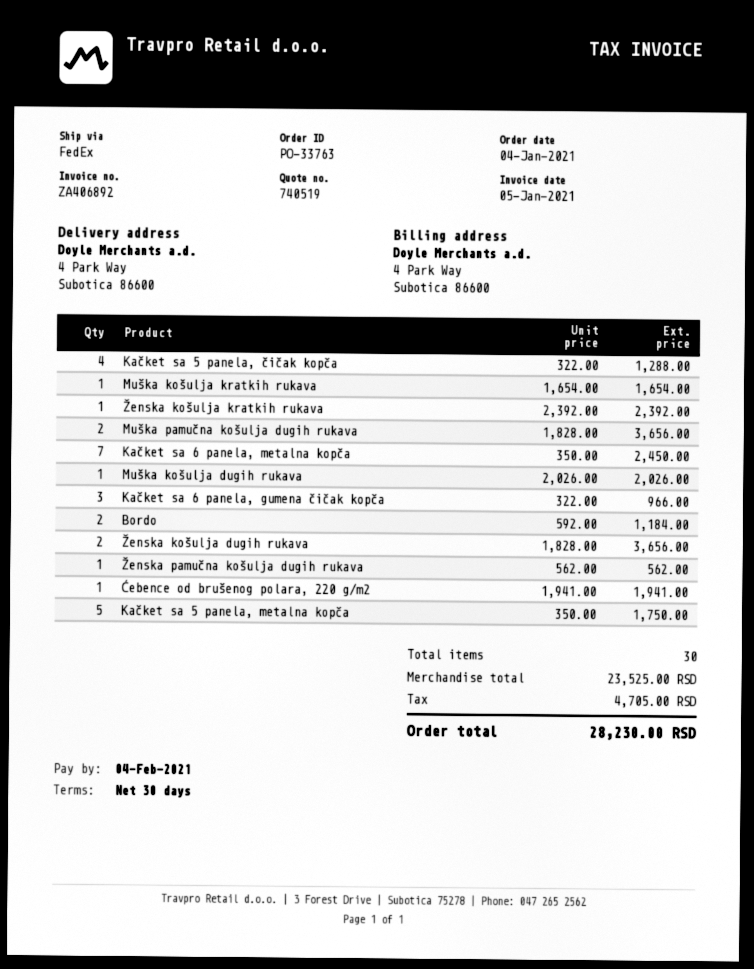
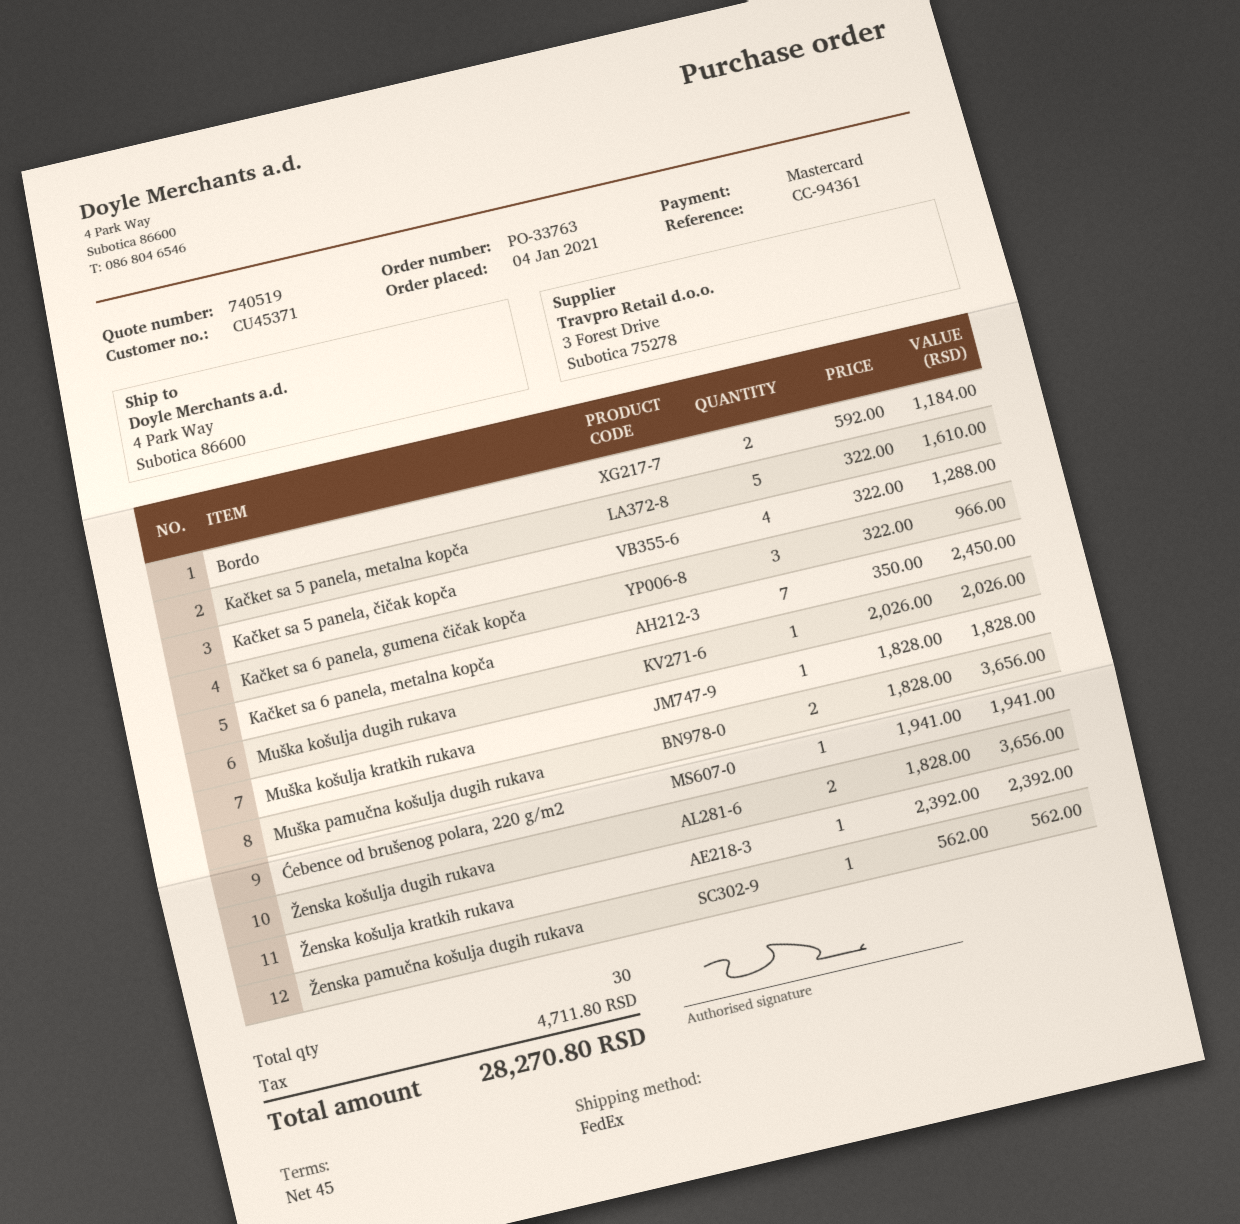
payment terms: 30 days -> 45 days
Muška košulja kratkih rukava: 1 x 1654.00 = 1654.00 -> 1 x 1828.00 = 1828.00
Kačket sa 5 panela, metalna kopča: 5 x 350.00 = 1750.00 -> 5 x 322.00 = 1610.00
tax: 4705.00 -> 4711.80
total: 28230.00 -> 28270.80

